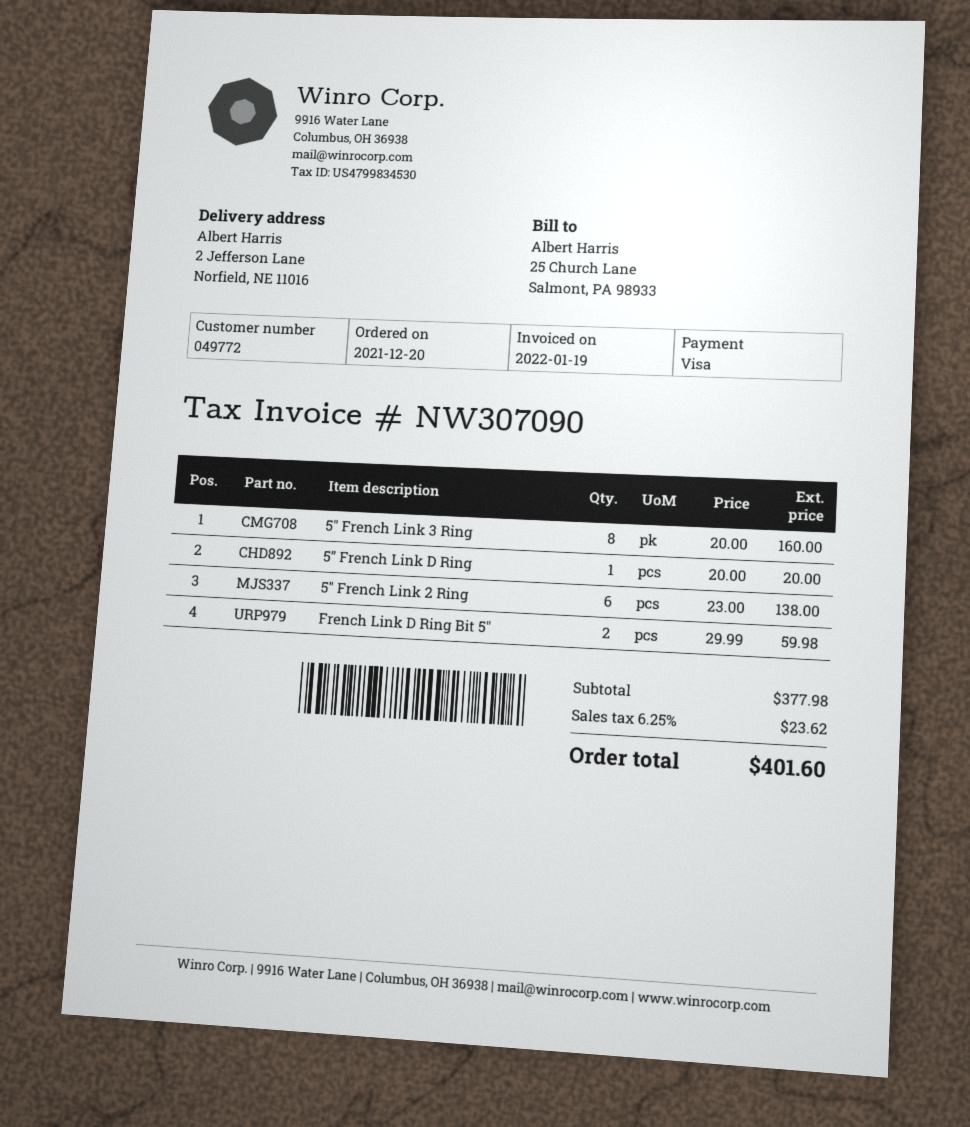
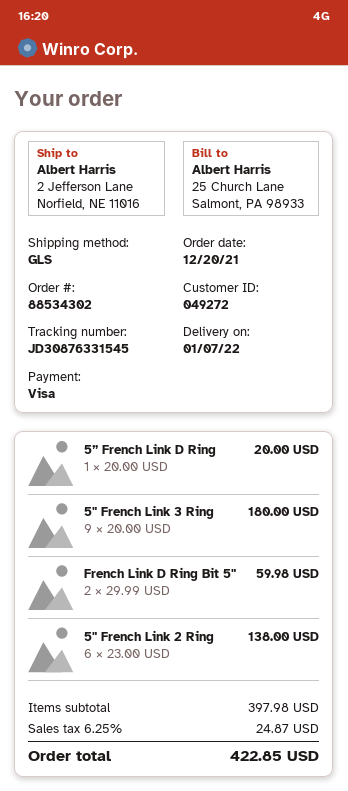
customer number: 049772 -> 049272
5" French Link 3 Ring: 8 x 20.00 = 160.00 -> 9 x 20.00 = 180.00
subtotal: 377.98 -> 397.98
tax: 6.25% = 23.62 -> 6.25% = 24.87
total: 401.60 -> 422.85

